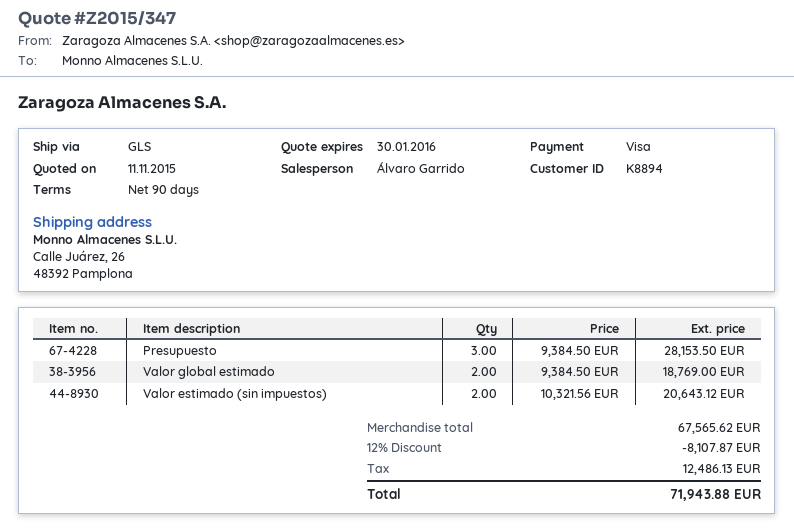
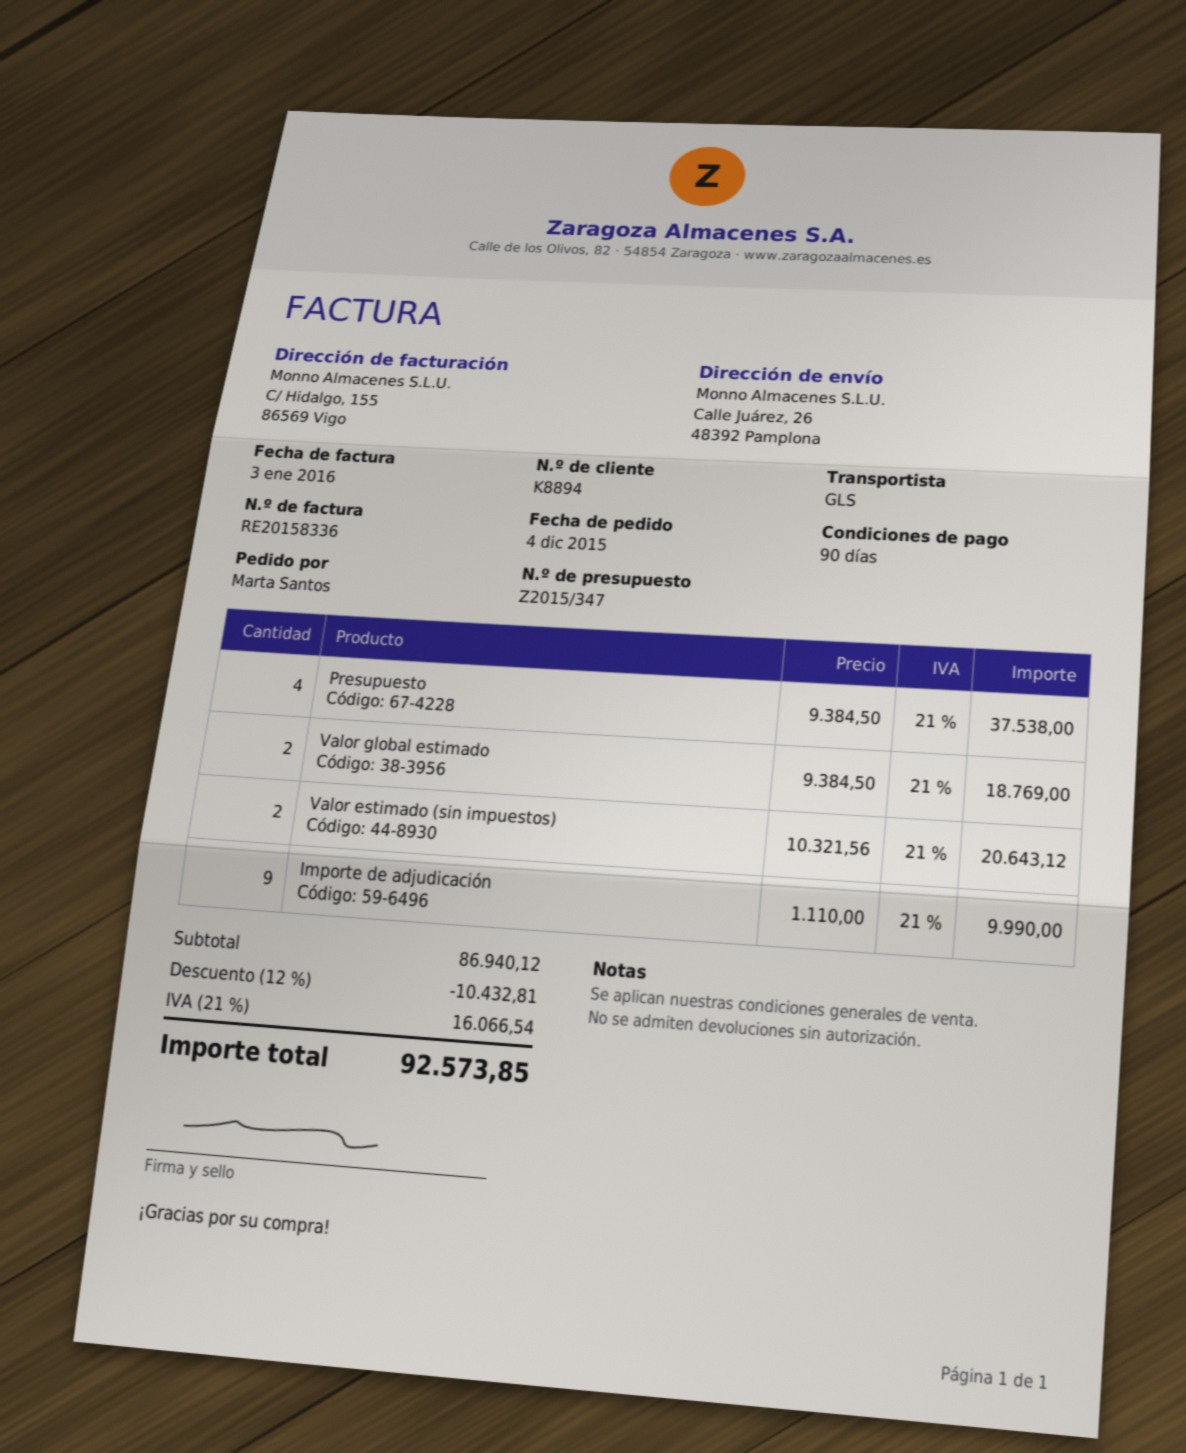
Presupuesto: 3 x 9384.50 = 28153.50 -> 4 x 9384.50 = 37538.00
Importe de adjudicación: none -> 9 x 1110.00 = 9990.00
subtotal: 67565.62 -> 86940.12
discount: 12% = 8107.87 -> 12% = 10432.81
tax: 12486.13 -> 16066.54
total: 71943.88 -> 92573.85

